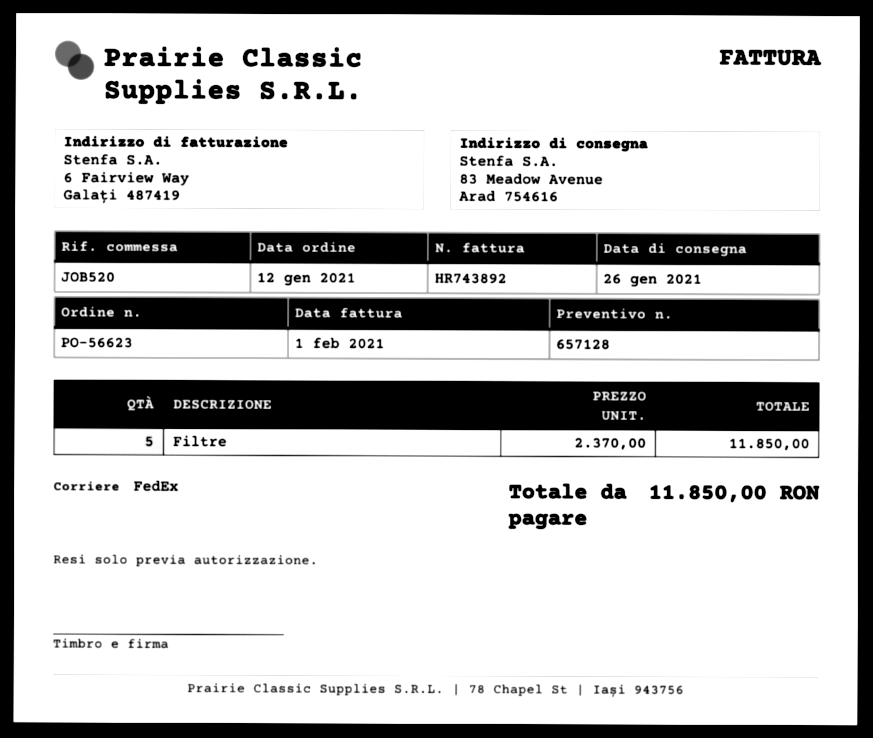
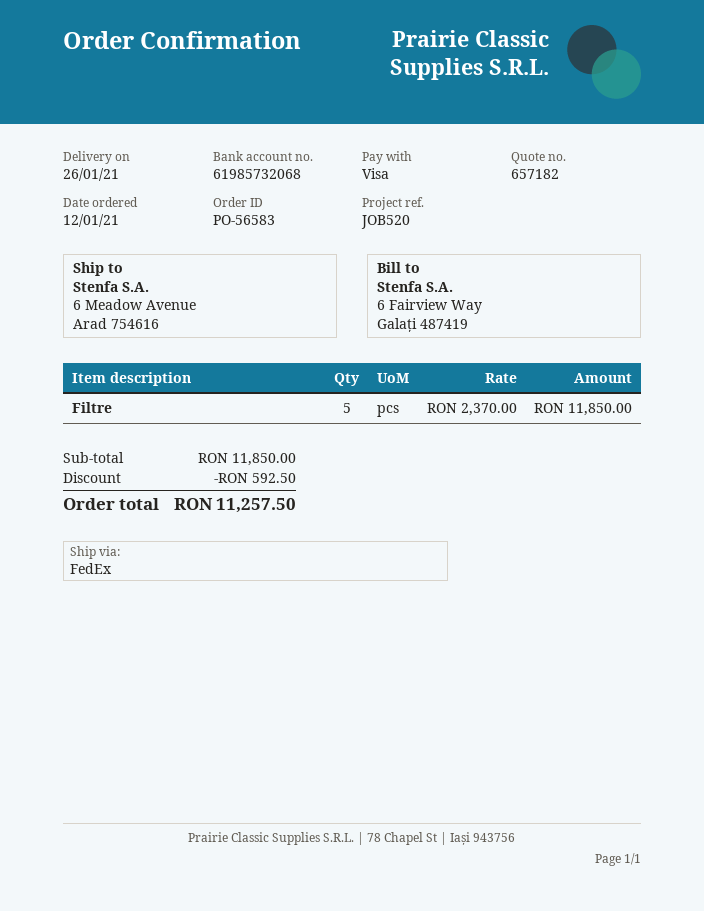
quote number: 657128 -> 657182
order number: PO-56623 -> PO-56583
ship to: 83 Meadow Avenue, Arad 754616 -> 6 Meadow Avenue, Arad 754616
discount: none -> 592.50
total: 11850.00 -> 11257.50

